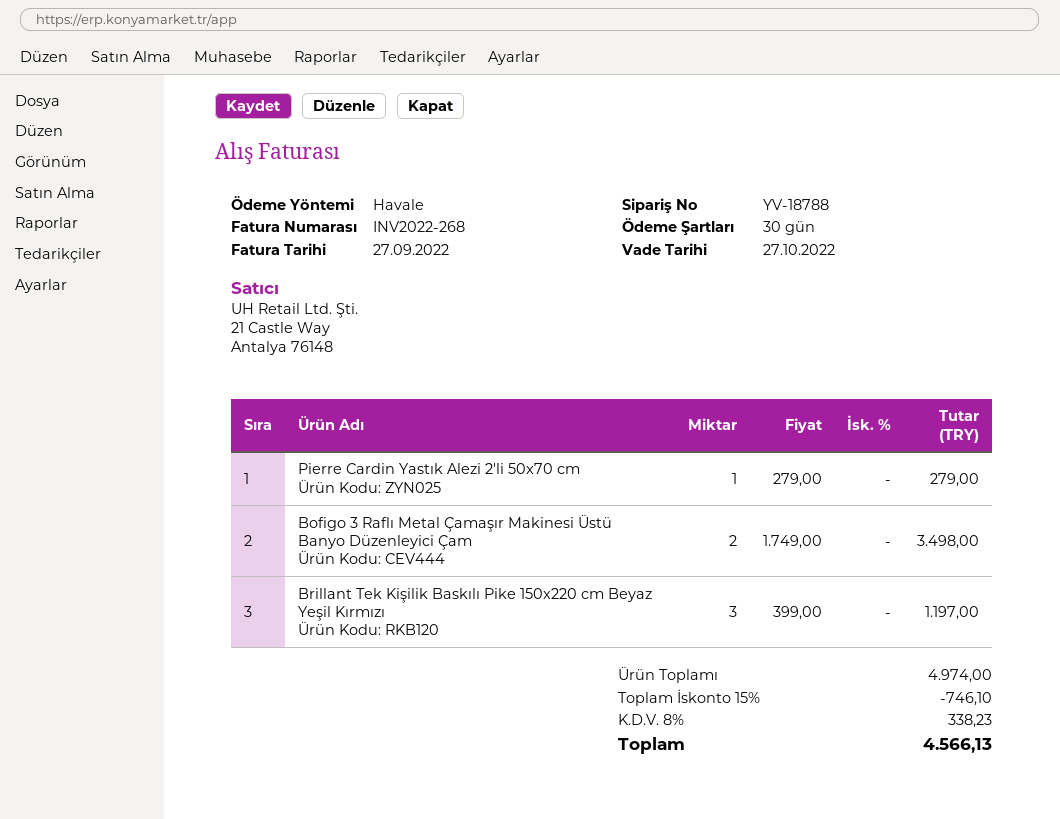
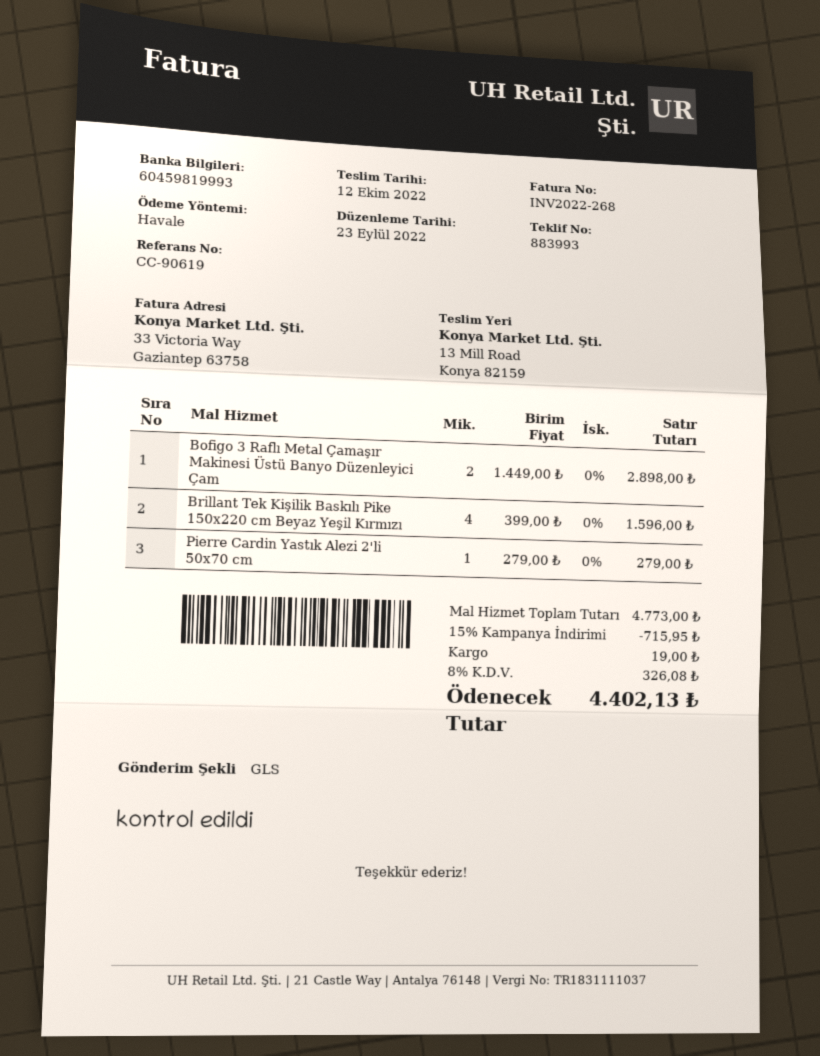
invoice date: 2022-09-27 -> 2022-09-23
Bofigo 3 Raflı Metal Çamaşır Makinesi Üstü Banyo Düzenleyici Çam: 2 x 1749.00 = 3498.00 -> 2 x 1449.00 = 2898.00
Brillant Tek Kişilik Baskılı Pike 150x220 cm Beyaz Yeşil Kırmızı: 3 x 399.00 = 1197.00 -> 4 x 399.00 = 1596.00
subtotal: 4974.00 -> 4773.00
discount: 15% = 746.10 -> 15% = 715.95
shipping: none -> 19.00
tax: 8% = 338.23 -> 8% = 326.08
total: 4566.13 -> 4402.13

